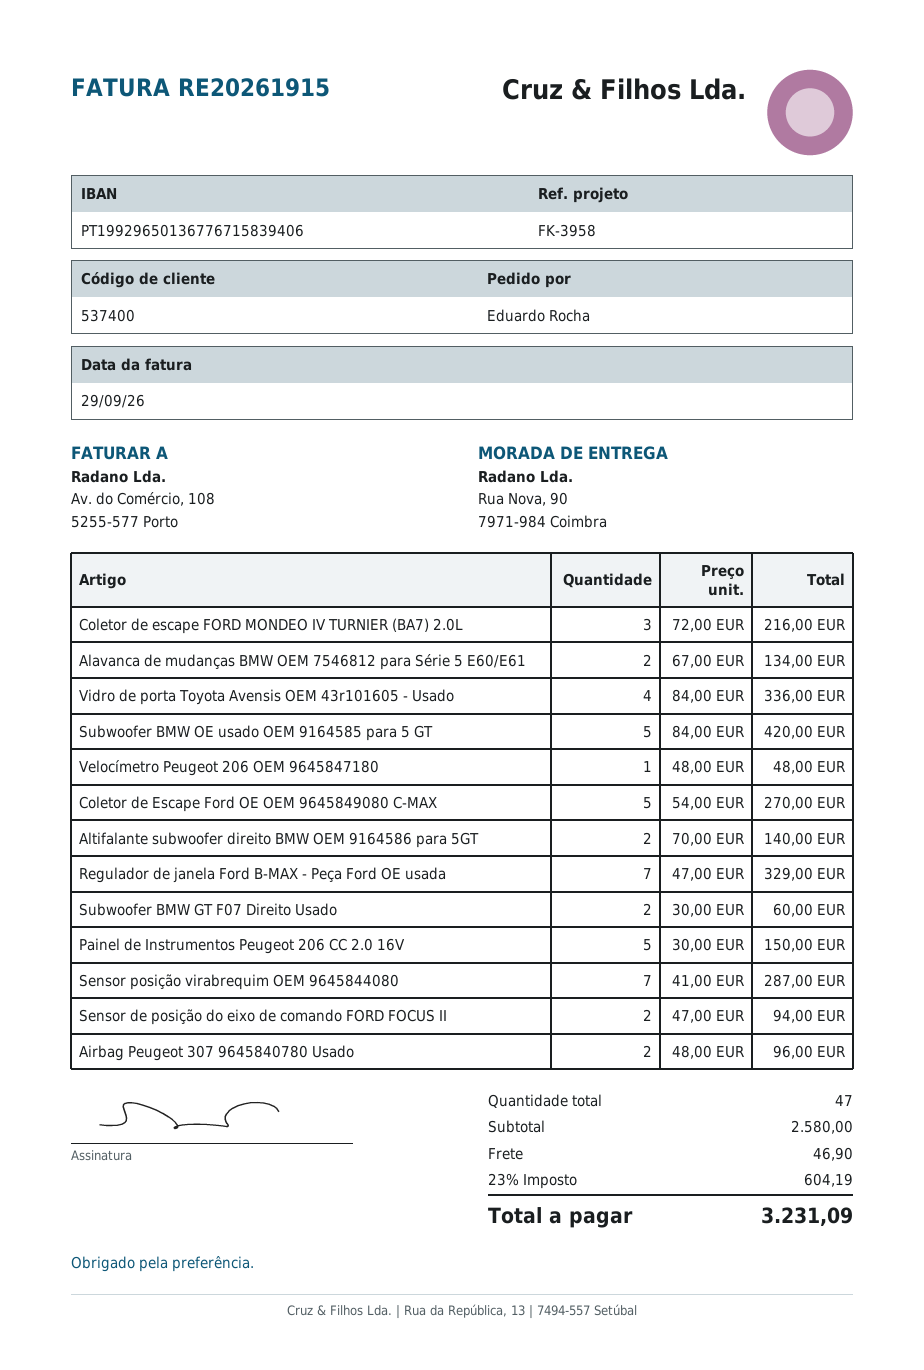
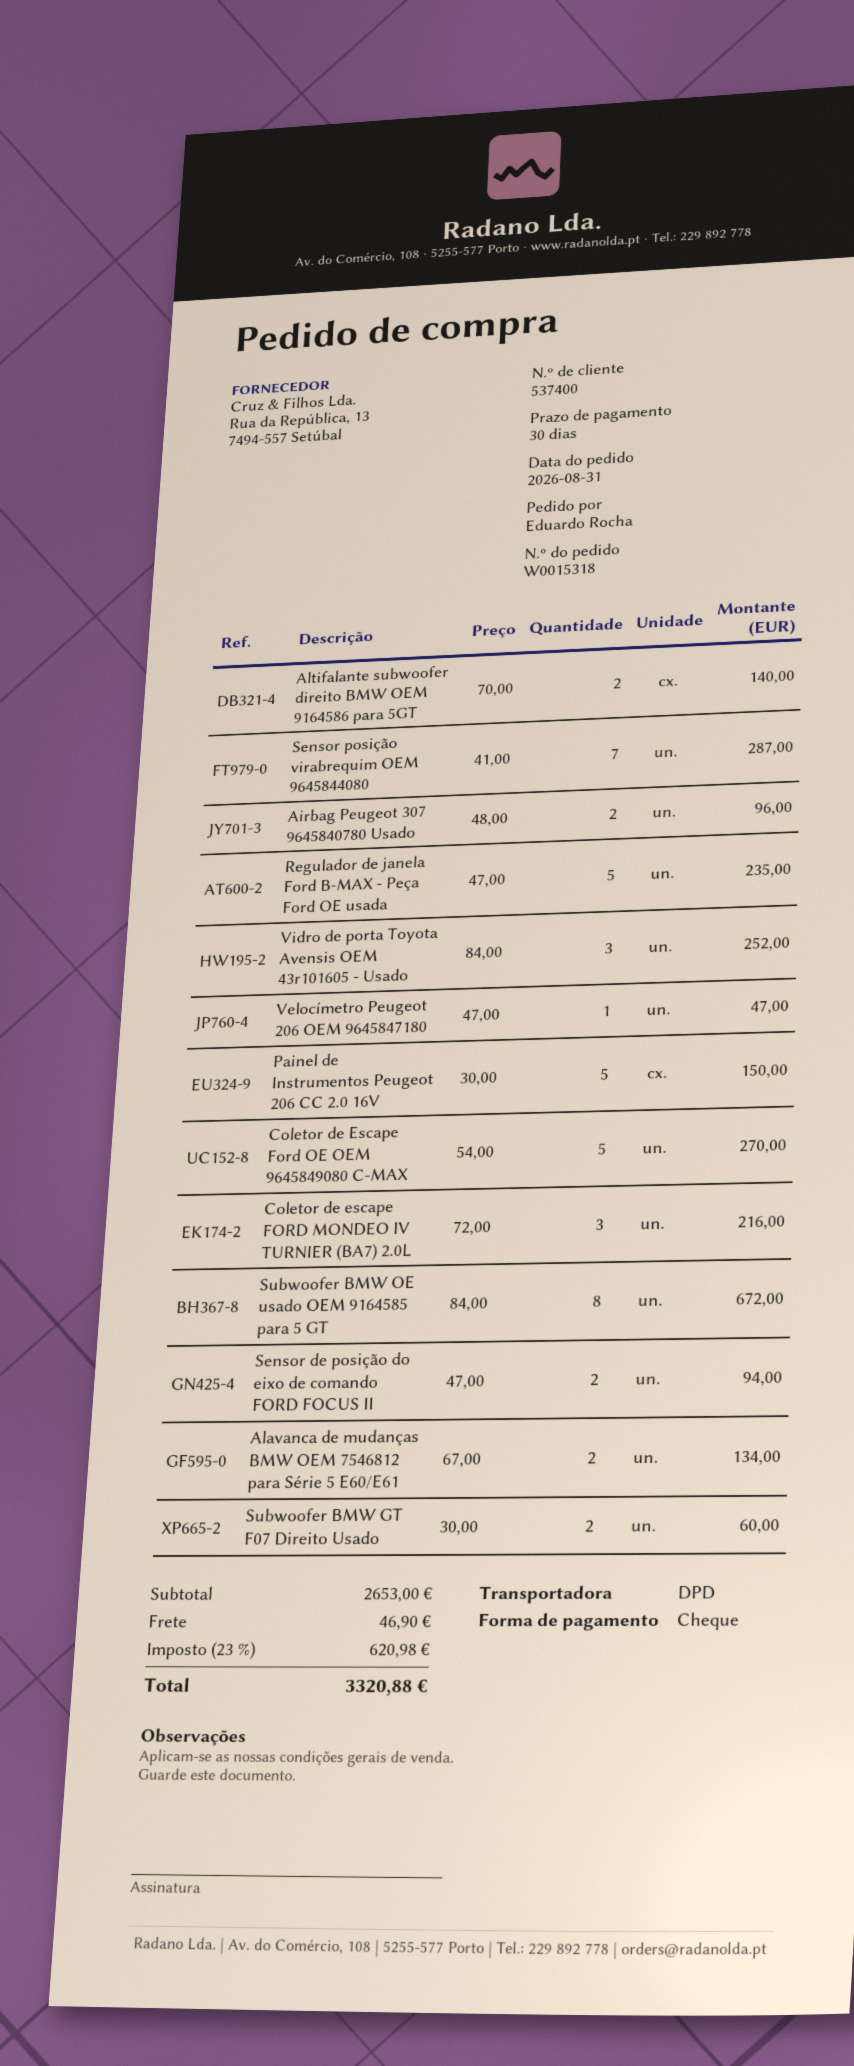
Vidro de porta Toyota Avensis OEM 43r101605 - Usado: 4 x 84.00 = 336.00 -> 3 x 84.00 = 252.00
Subwoofer BMW OE usado OEM 9164585 para 5 GT: 5 x 84.00 = 420.00 -> 8 x 84.00 = 672.00
Velocímetro Peugeot 206 OEM 9645847180: 1 x 48.00 = 48.00 -> 1 x 47.00 = 47.00
Regulador de janela Ford B-MAX - Peça Ford OE usada: 7 x 47.00 = 329.00 -> 5 x 47.00 = 235.00
subtotal: 2580.00 -> 2653.00
tax: 23% = 604.19 -> 23% = 620.98
total: 3231.09 -> 3320.88

